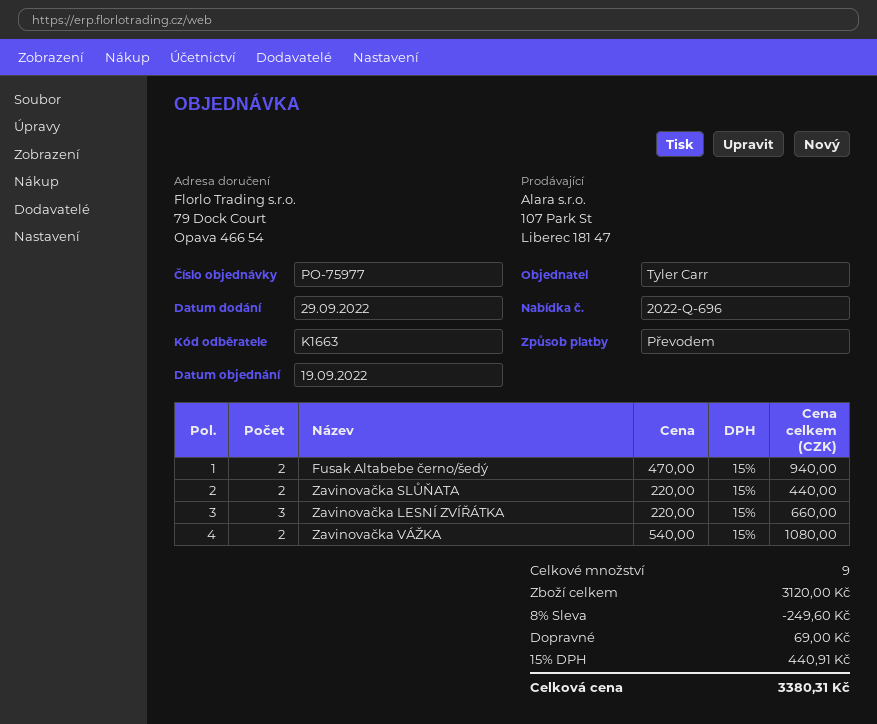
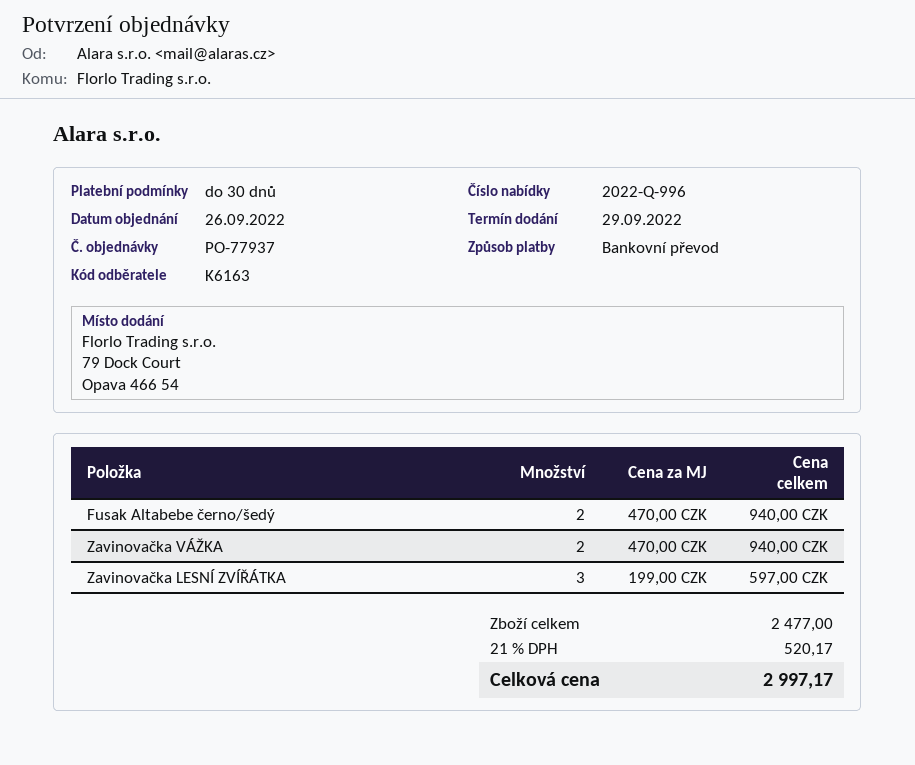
quote number: 2022-Q-696 -> 2022-Q-996
order number: PO-75977 -> PO-77937
order date: 2022-09-19 -> 2022-09-26
customer number: K1663 -> K6163
Zavinovačka SLŮŇATA: 2 x 220.00 = 440.00 -> none
Zavinovačka LESNÍ ZVÍŘÁTKA: 3 x 220.00 = 660.00 -> 3 x 199.00 = 597.00
Zavinovačka VÁŽKA: 2 x 540.00 = 1080.00 -> 2 x 470.00 = 940.00
subtotal: 3120.00 -> 2477.00
discount: 8% = 249.60 -> none
shipping: 69.00 -> none
tax: 15% = 440.91 -> 21% = 520.17
total: 3380.31 -> 2997.17

